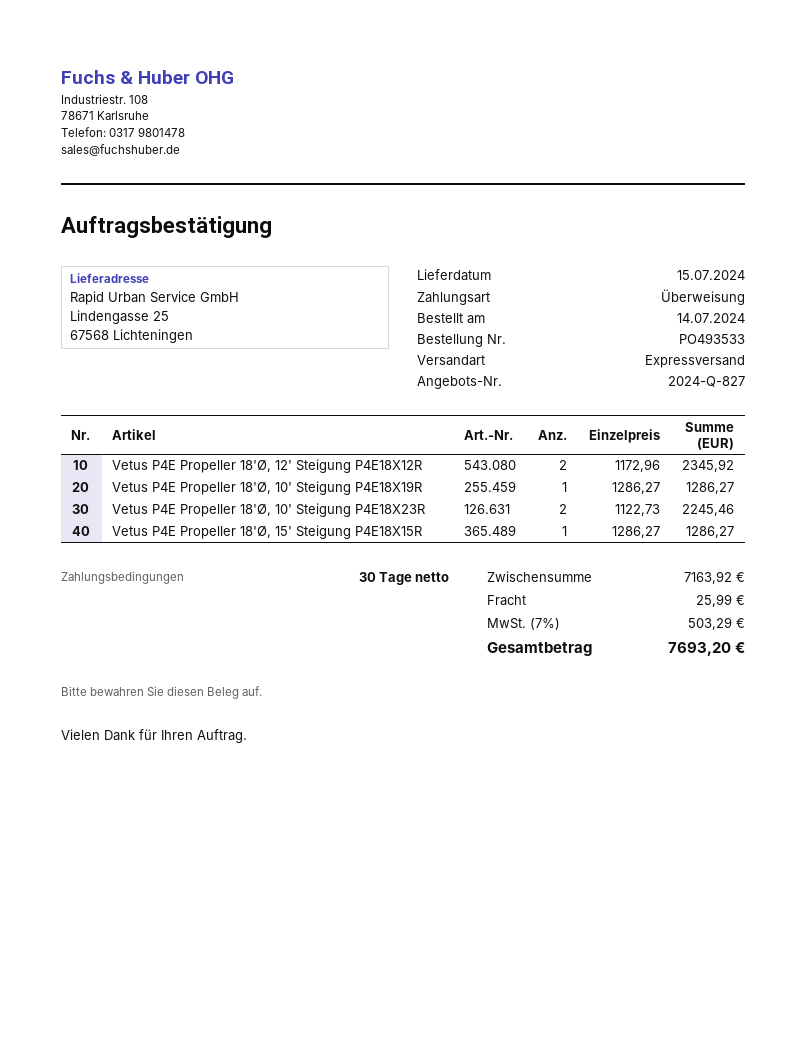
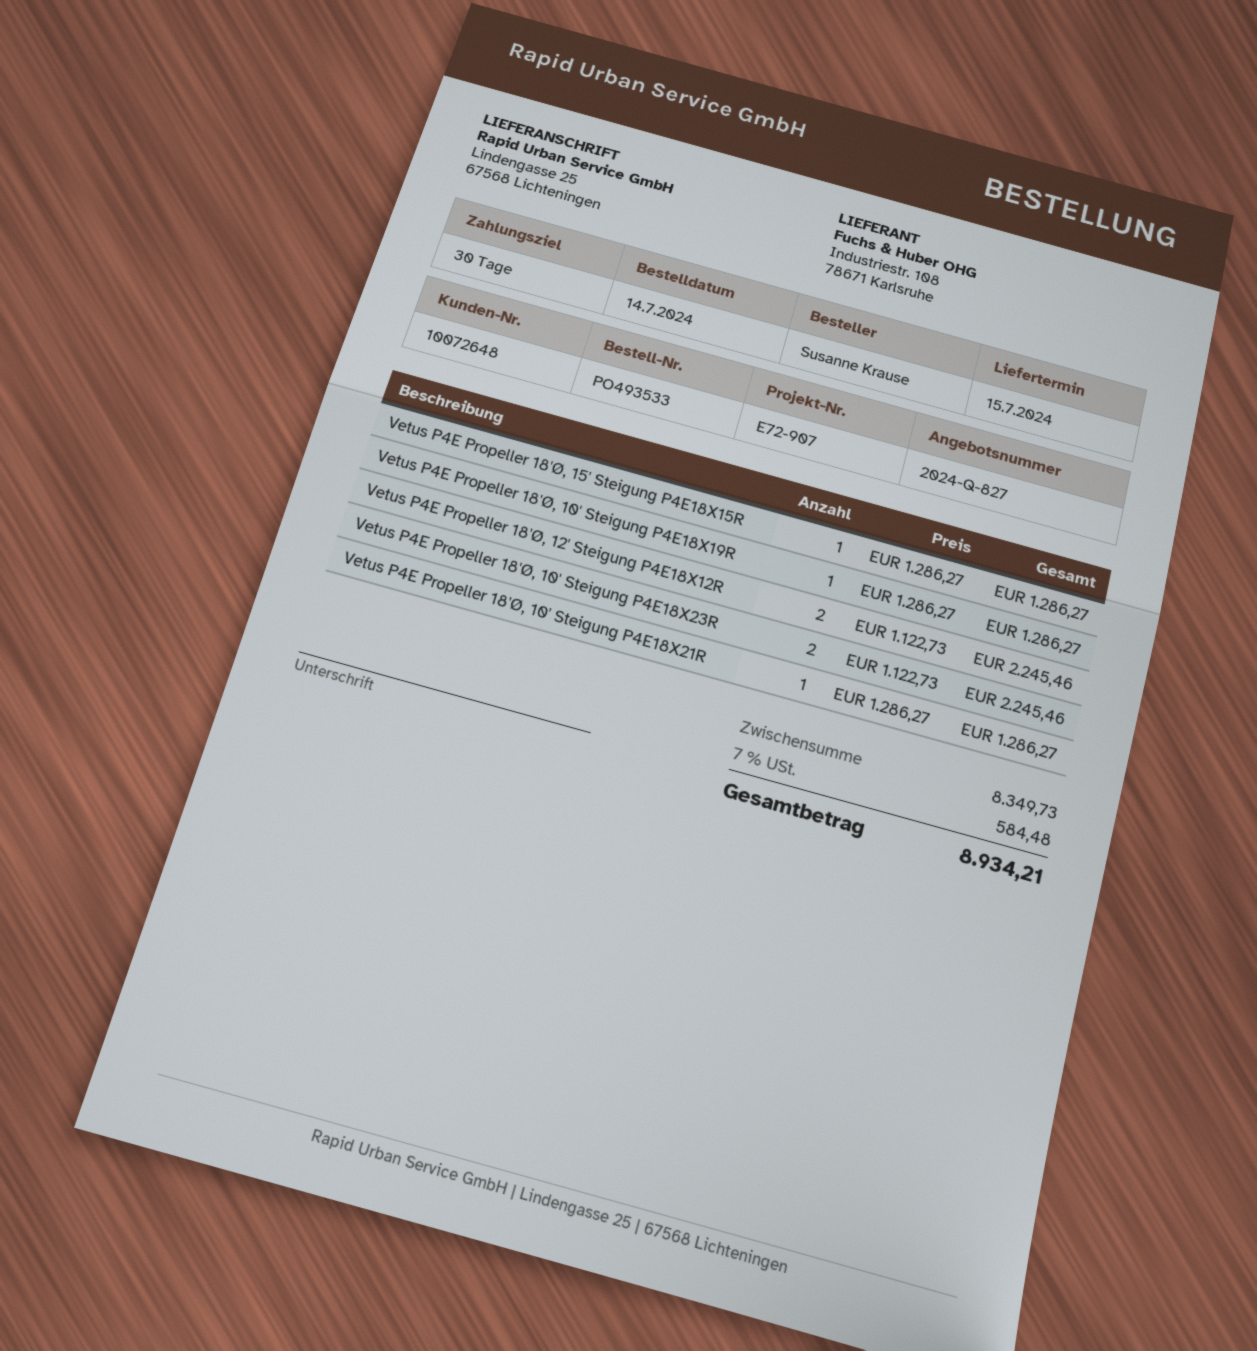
Vetus P4E Propeller 18'Ø, 12' Steigung P4E18X12R: 2 x 1172.96 = 2345.92 -> 2 x 1122.73 = 2245.46
Vetus P4E Propeller 18'Ø, 10' Steigung P4E18X21R: none -> 1 x 1286.27 = 1286.27
subtotal: 7163.92 -> 8349.73
shipping: 25.99 -> none
tax: 7% = 503.29 -> 7% = 584.48
total: 7693.20 -> 8934.21

